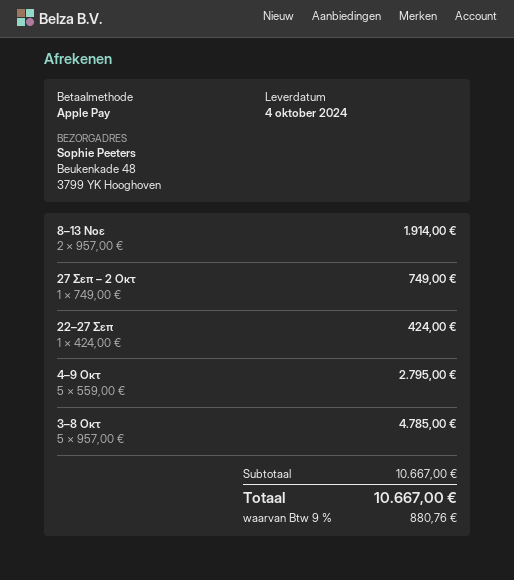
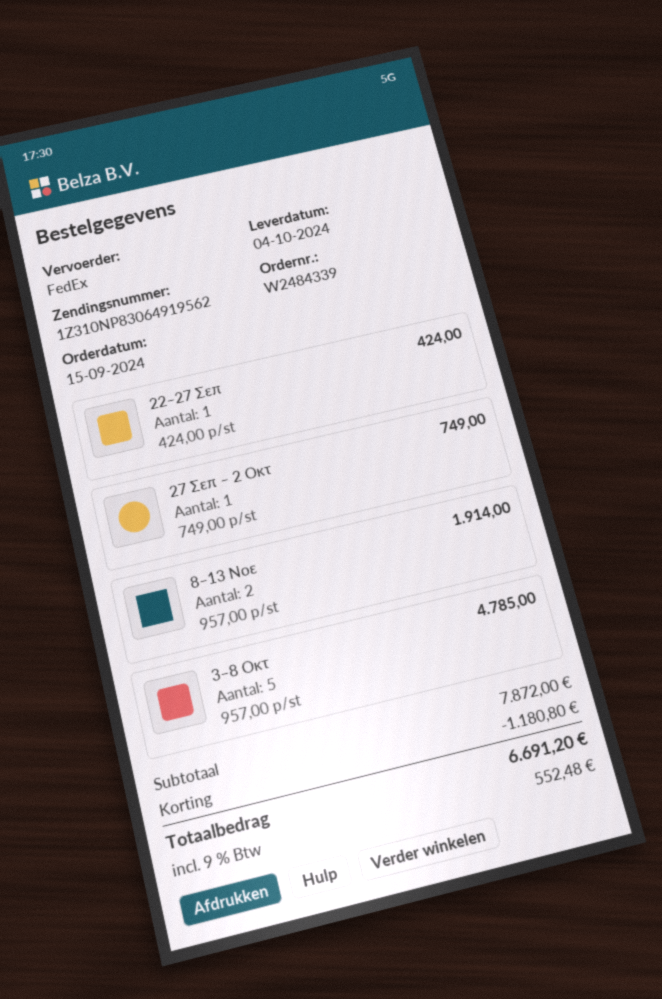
4–9 Οκτ: 5 x 559.00 = 2795.00 -> none
subtotal: 10667.00 -> 7872.00
discount: none -> 1180.80
tax: 9% = 880.76 -> 9% = 552.48
total: 10667.00 -> 6691.20

